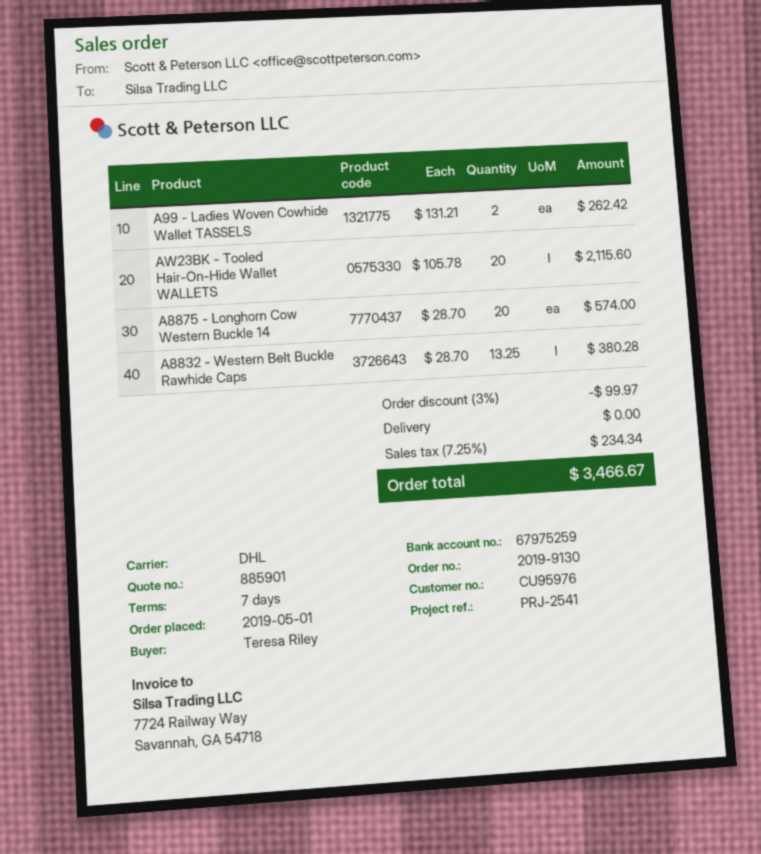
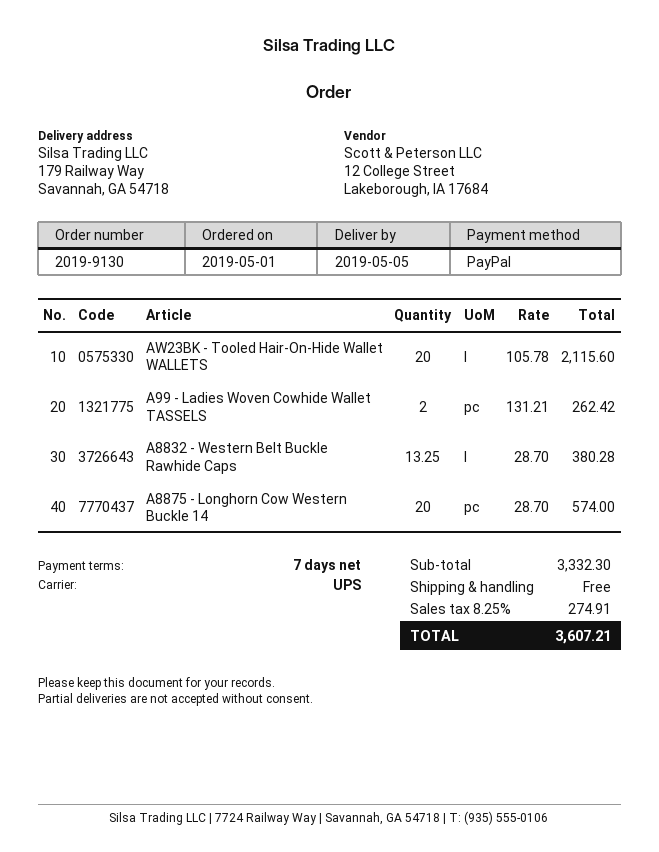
shipping method: DHL -> UPS
discount: 3% = 99.97 -> none
tax: 7.25% = 234.34 -> 8.25% = 274.91
total: 3466.67 -> 3607.21

